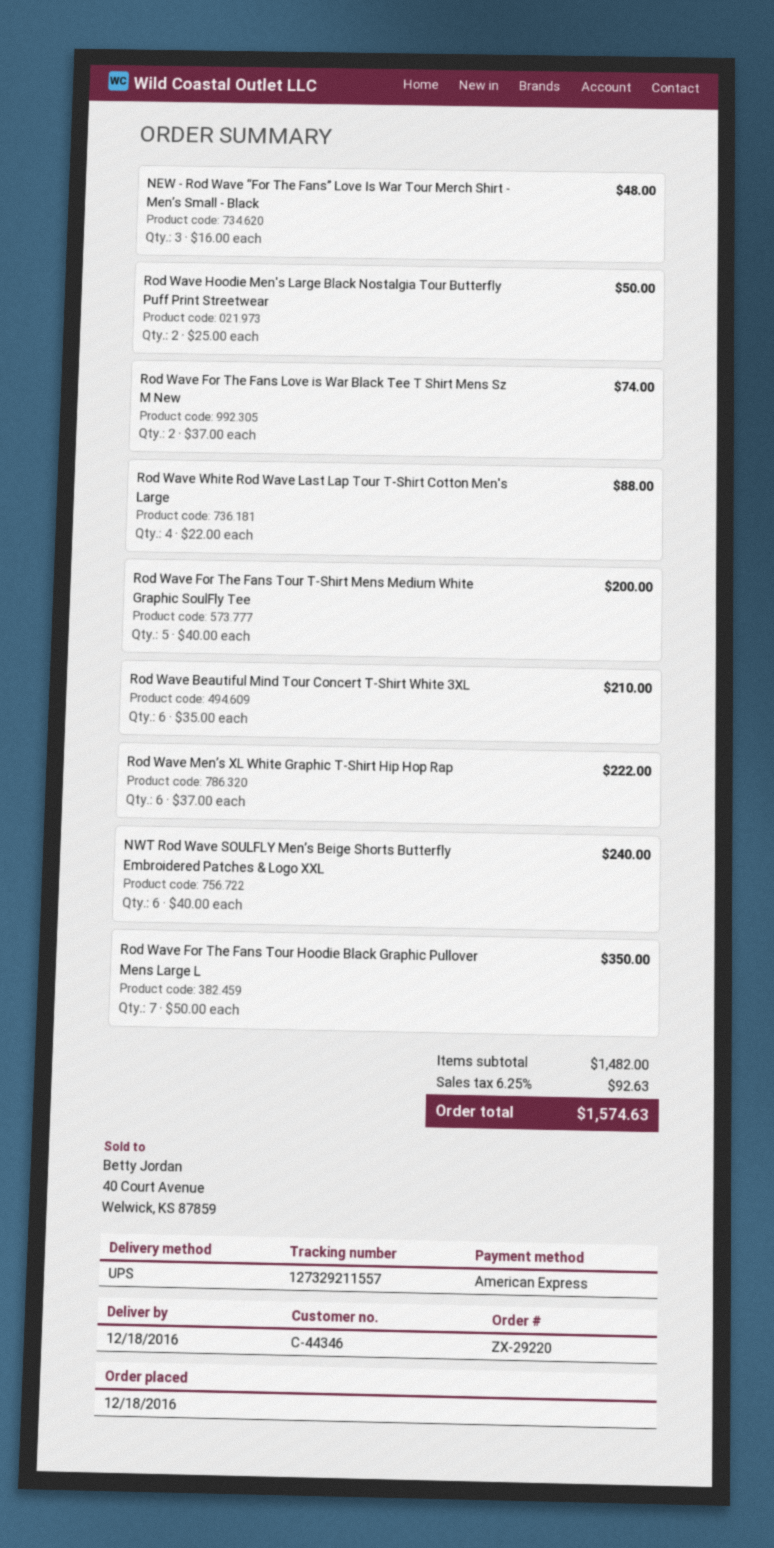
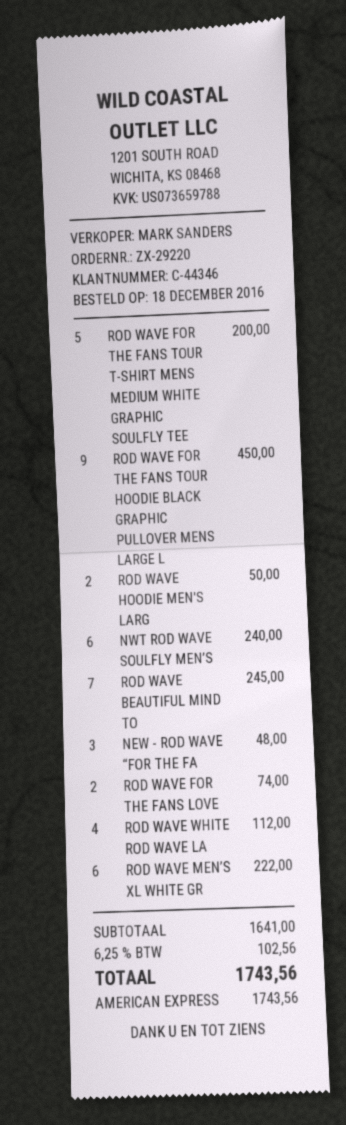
Rod Wave White Rod Wave Last Lap Tour T-Shirt Cotton Men's Large: 4 for 88.00 -> 4 for 112.00
Rod Wave Beautiful Mind Tour Concert T-Shirt White 3XL: 6 for 210.00 -> 7 for 245.00
Rod Wave For The Fans Tour Hoodie Black Graphic Pullover Mens Large L: 7 for 350.00 -> 9 for 450.00
subtotal: 1482.00 -> 1641.00
tax: 6.25% = 92.63 -> 6.25% = 102.56
total: 1574.63 -> 1743.56

